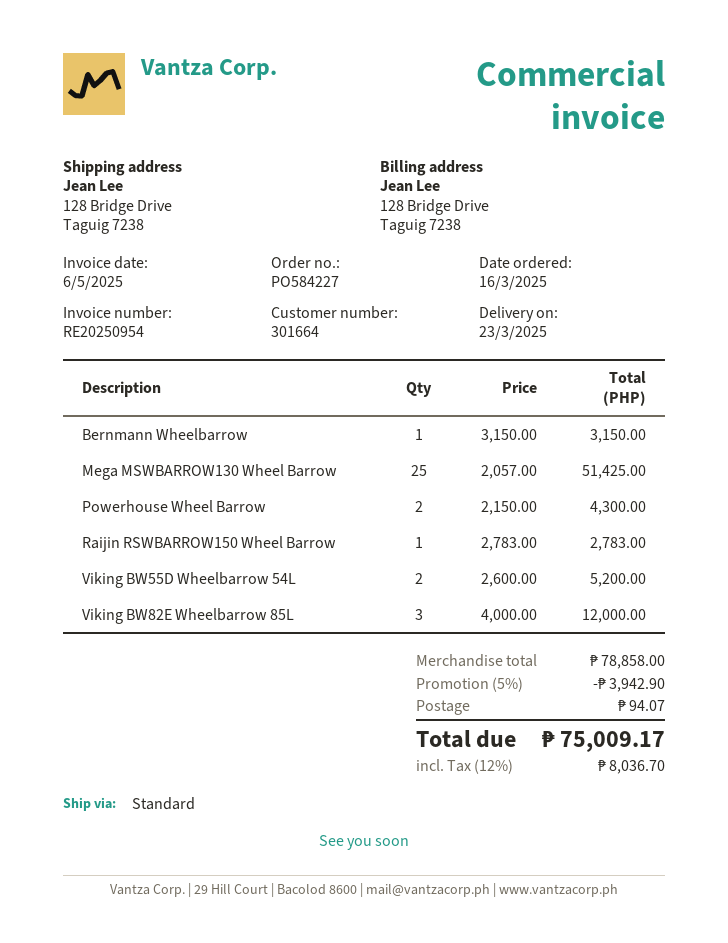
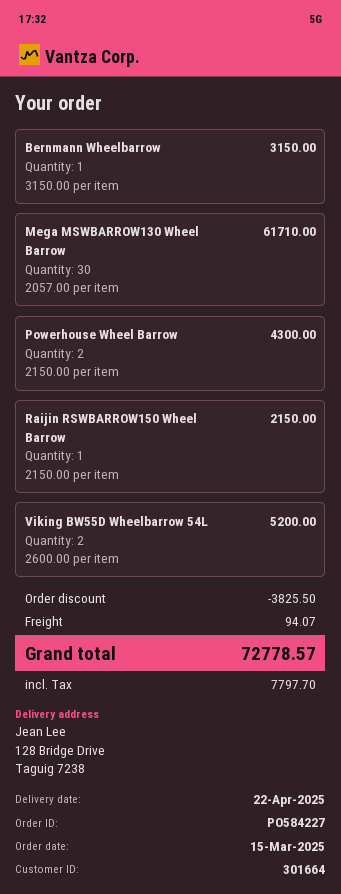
order date: 2025-03-16 -> 2025-03-15
delivery date: 2025-03-23 -> 2025-04-22
Mega MSWBARROW130 Wheel Barrow: 25 x 2057.00 = 51425.00 -> 30 x 2057.00 = 61710.00
Raijin RSWBARROW150 Wheel Barrow: 1 x 2783.00 = 2783.00 -> 1 x 2150.00 = 2150.00
Viking BW82E Wheelbarrow 85L: 3 x 4000.00 = 12000.00 -> none
discount: 3942.90 -> 3825.50
tax: 8036.70 -> 7797.70
total: 75009.17 -> 72778.57

